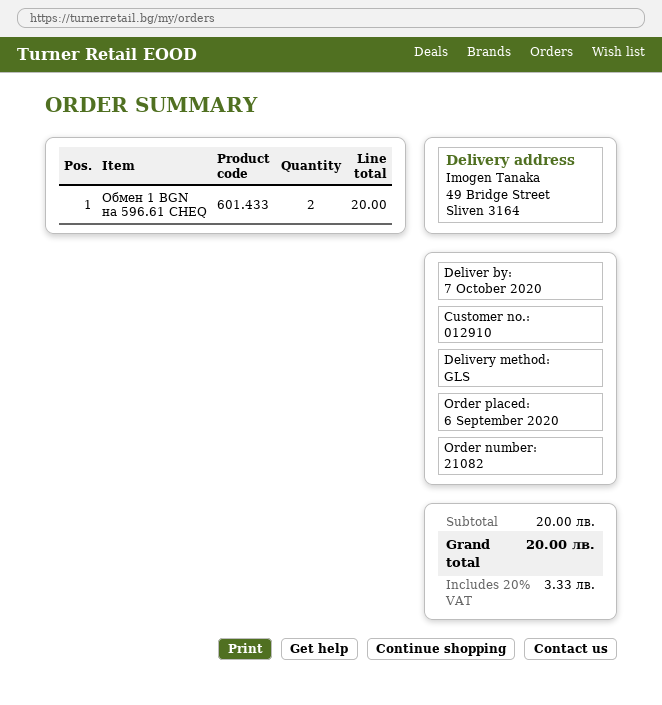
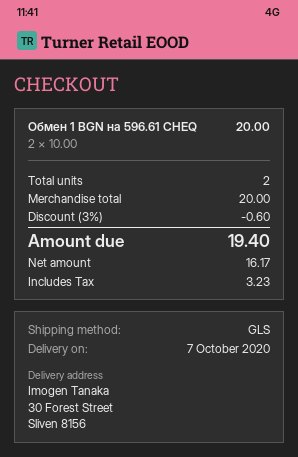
ship to: 49 Bridge Street, Sliven 3164 -> 30 Forest Street, Sliven 8156
discount: none -> 3% = 0.60
tax: 3.33 -> 3.23
total: 20.00 -> 19.40

